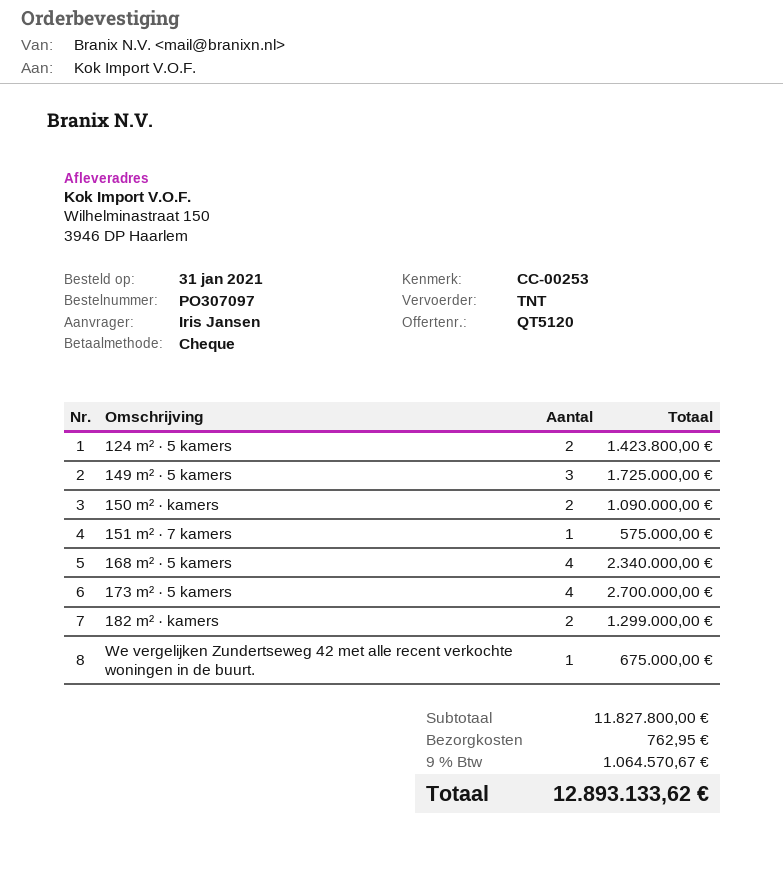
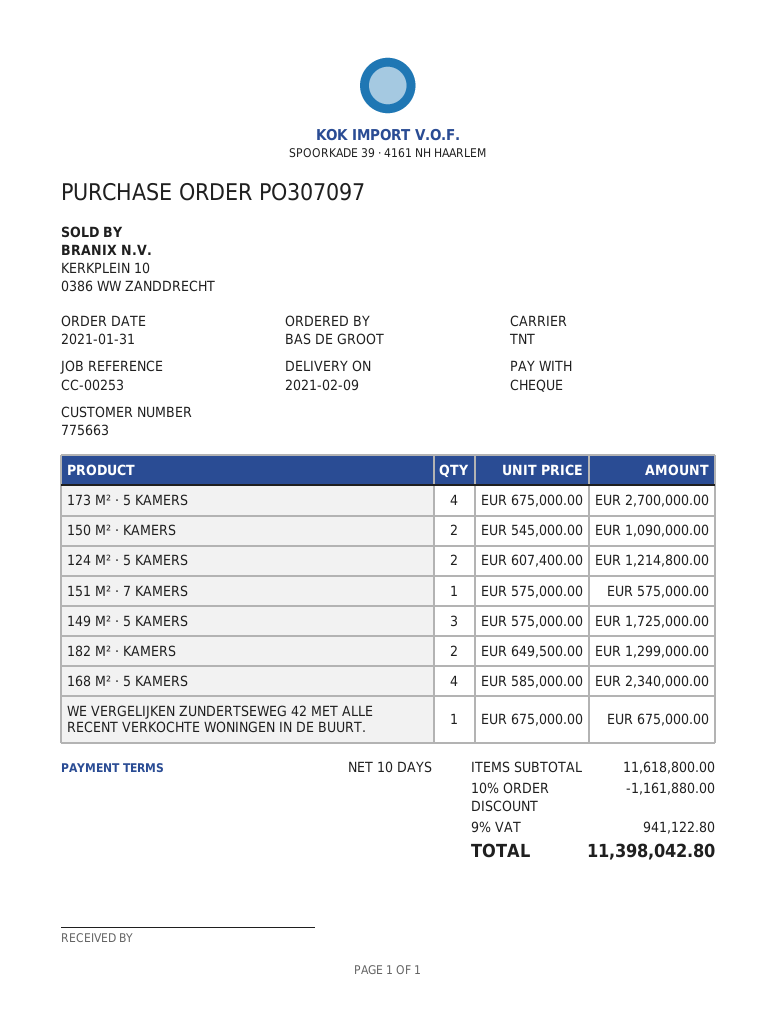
ordered by: Iris Jansen -> BAS DE GROOT
124 m² · 5 kamers: 2 for 1423800.00 -> 2 for 1214800.00
subtotal: 11827800.00 -> 11618800.00
discount: none -> 10% = 1161880.00
shipping: 762.95 -> none
tax: 9% = 1064570.67 -> 9% = 941122.80
total: 12893133.62 -> 11398042.80

